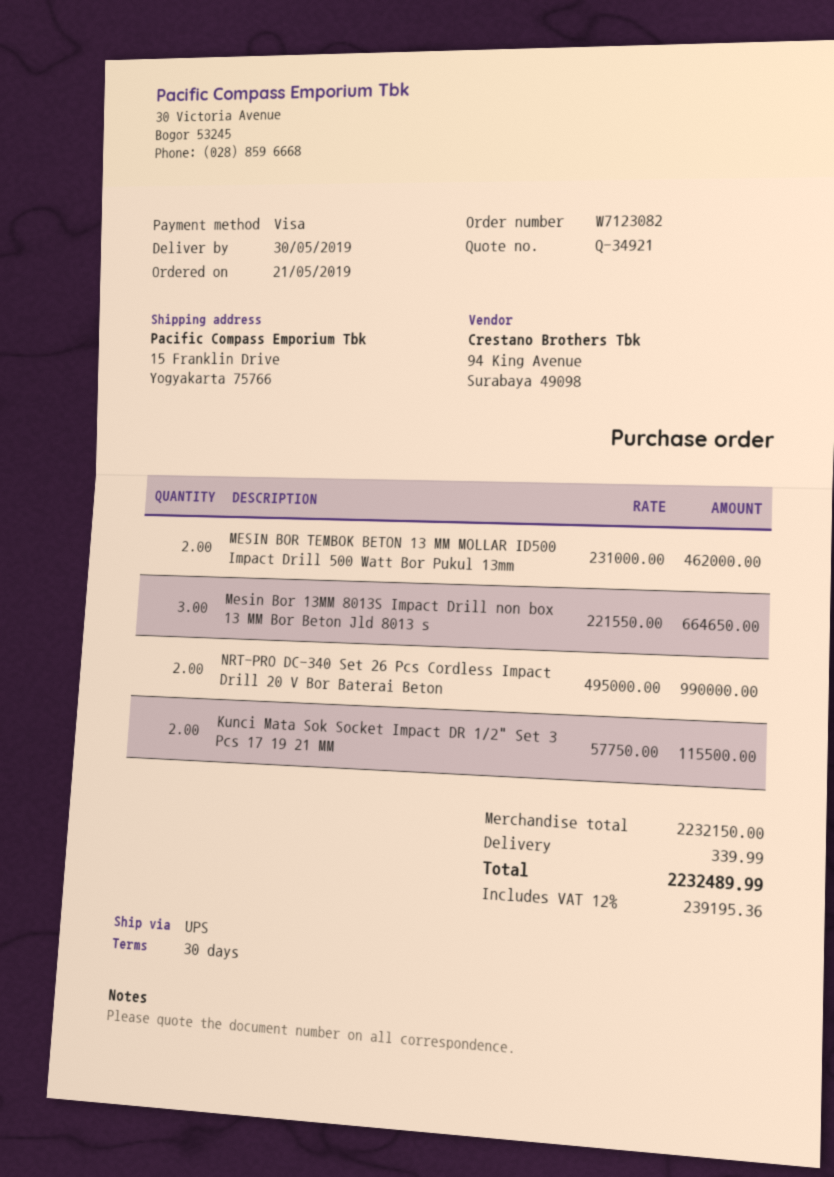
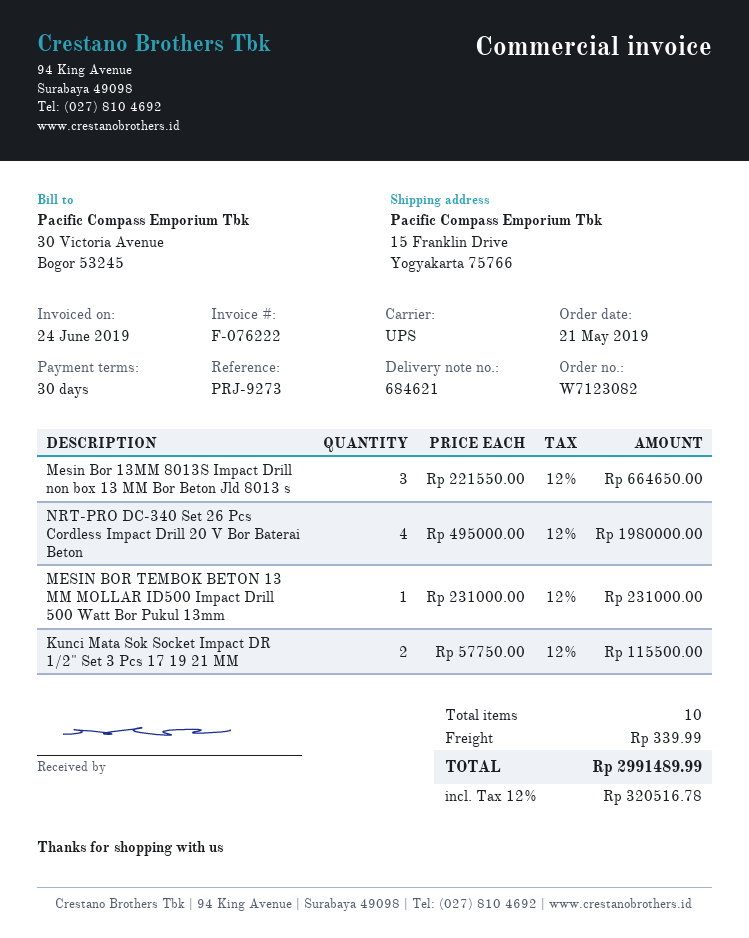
MESIN BOR TEMBOK BETON 13 MM MOLLAR ID500 Impact Drill 500 Watt Bor Pukul 13mm: 2 x 231000.00 = 462000.00 -> 1 x 231000.00 = 231000.00
NRT-PRO DC-340 Set 26 Pcs Cordless Impact Drill 20 V Bor Baterai Beton: 2 x 495000.00 = 990000.00 -> 4 x 495000.00 = 1980000.00
tax: 12% = 239195.36 -> 12% = 320516.78
total: 2232489.99 -> 2991489.99

